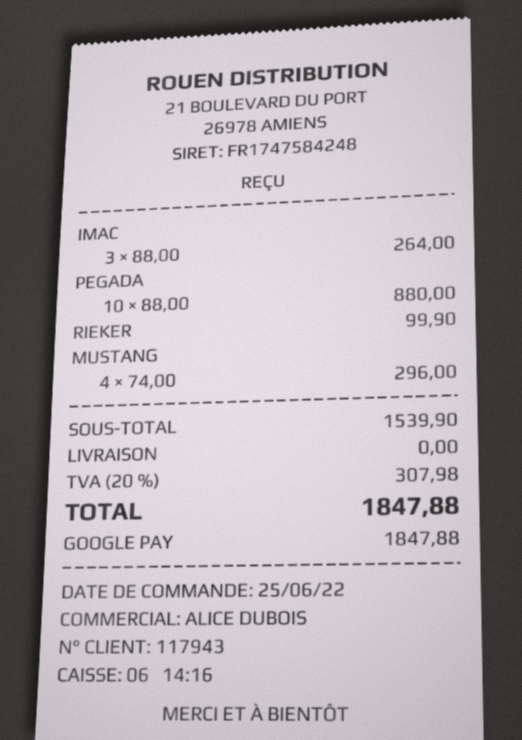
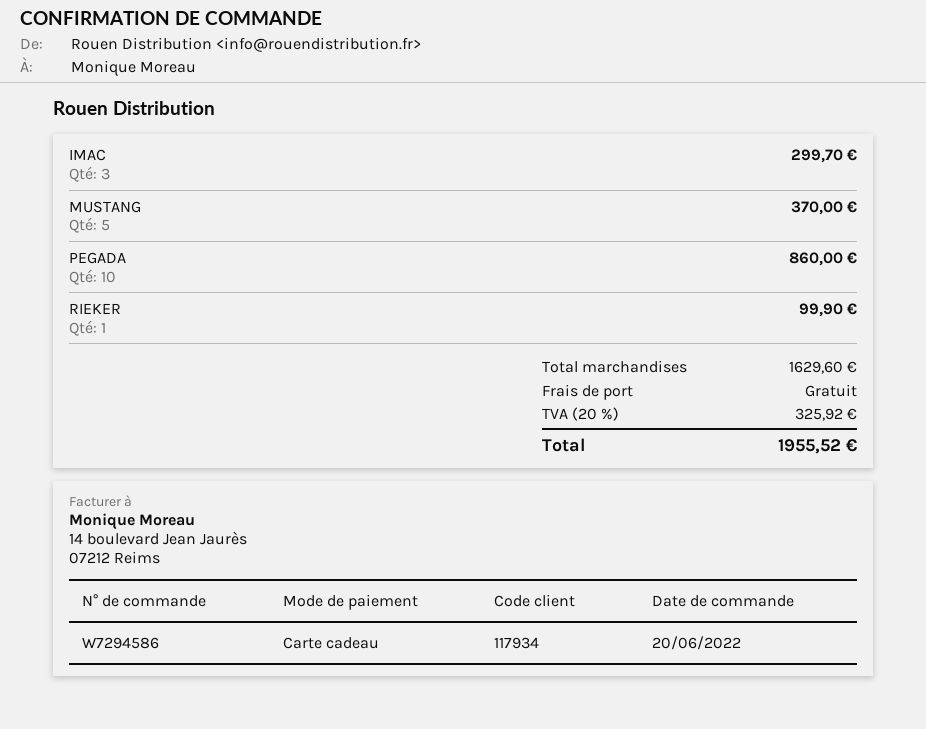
order date: 2022-06-25 -> 2022-06-20
customer number: 117943 -> 117934
payment method: Google Pay -> gift card
IMAC: 3 for 264.00 -> 3 for 299.70
PEGADA: 10 for 880.00 -> 10 for 860.00
MUSTANG: 4 for 296.00 -> 5 for 370.00
subtotal: 1539.90 -> 1629.60
tax: 20% = 307.98 -> 20% = 325.92
total: 1847.88 -> 1955.52

